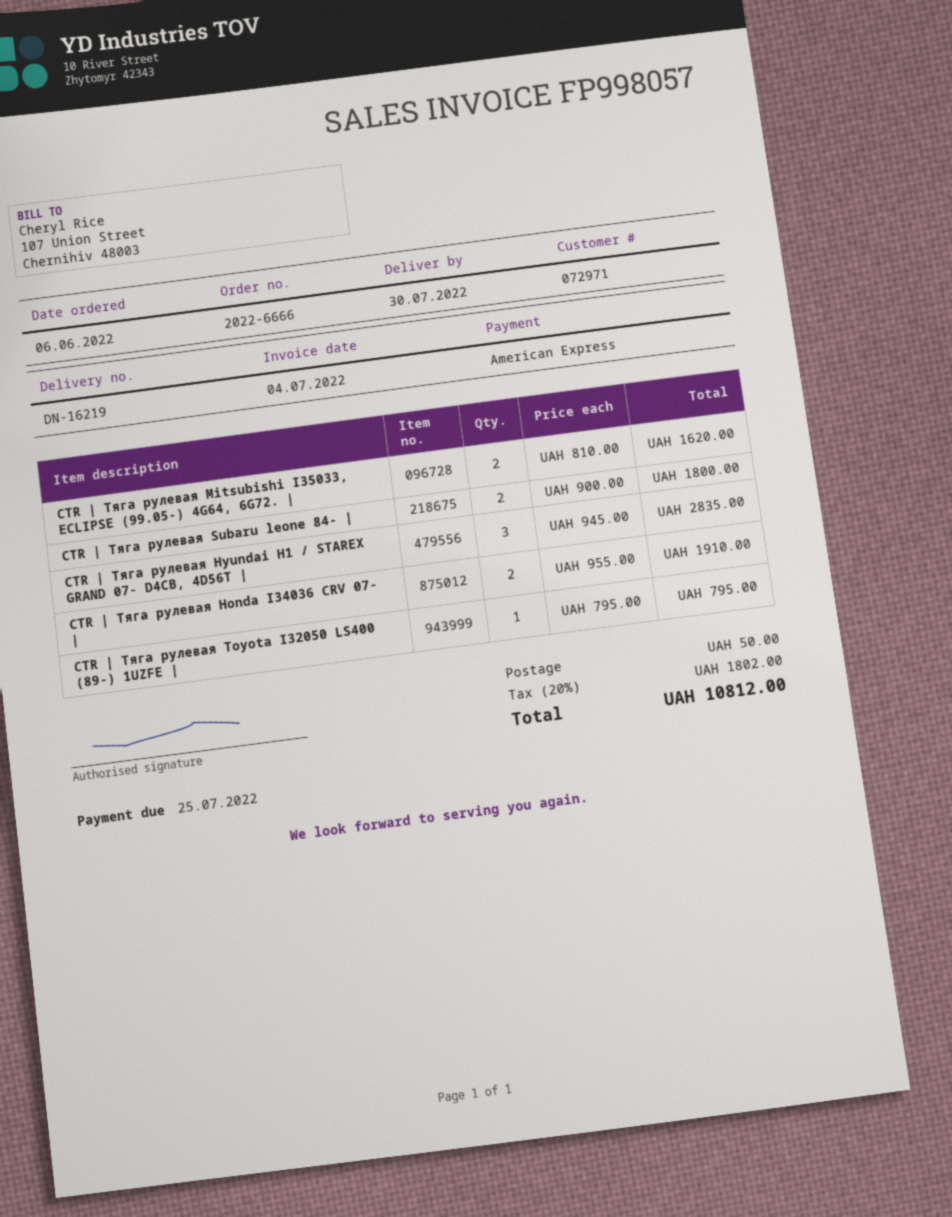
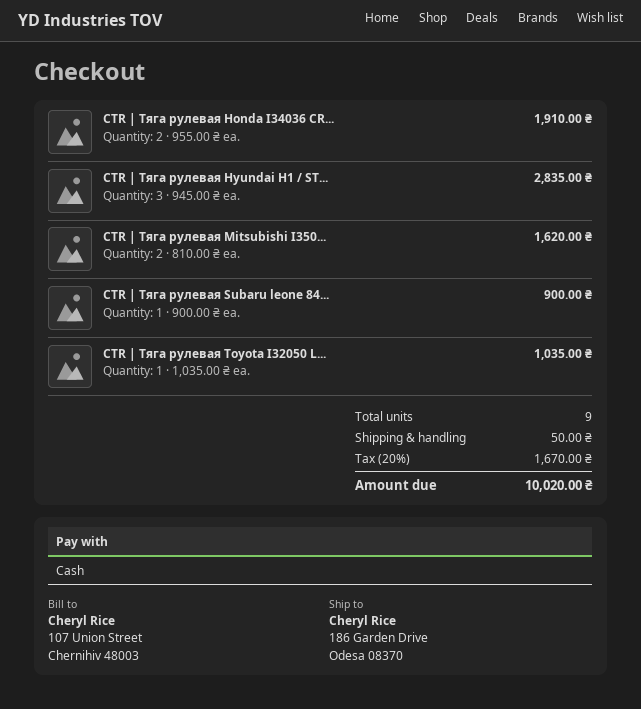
payment method: American Express -> cash
CTR | Тяга рулевая Subaru leone 84- |: 2 x 900.00 = 1800.00 -> 1 x 900.00 = 900.00
CTR | Тяга рулевая Toyota I32050 LS400 (89-) 1UZFE |: 1 x 795.00 = 795.00 -> 1 x 1035.00 = 1035.00
tax: 20% = 1802.00 -> 20% = 1670.00
total: 10812.00 -> 10020.00

